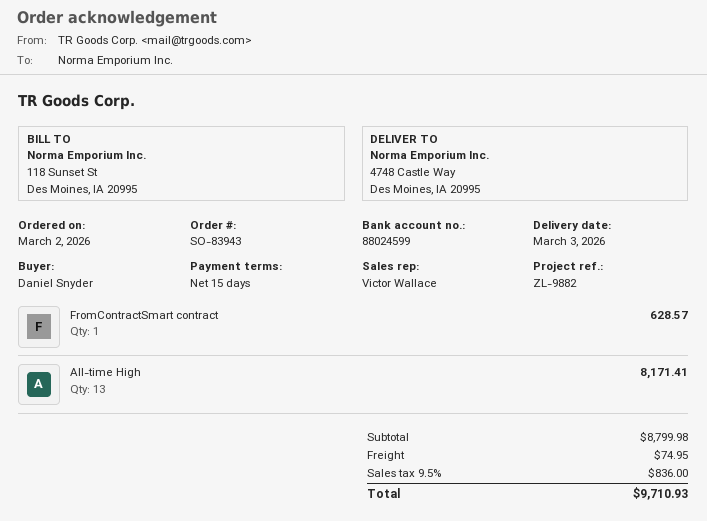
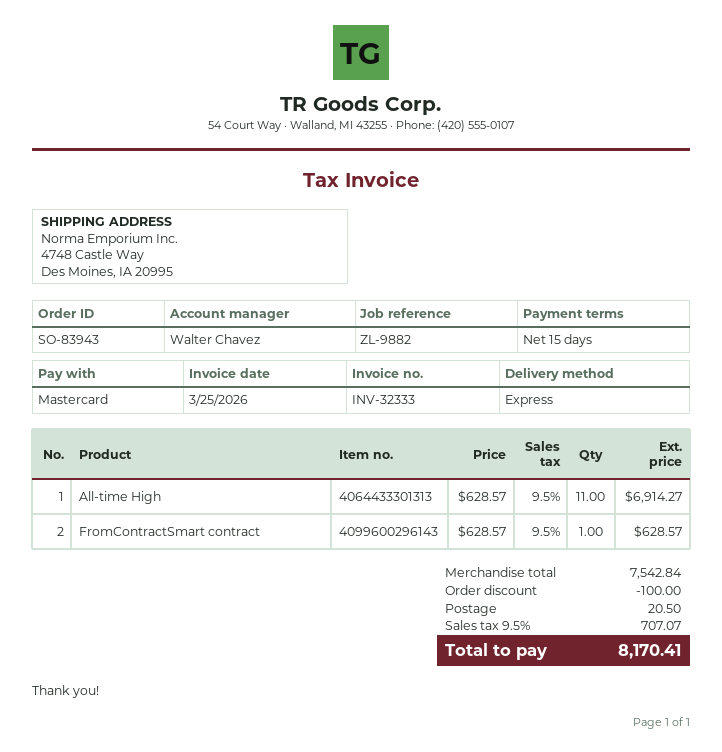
sales rep: Victor Wallace -> Walter Chavez
All-time High: 13 for 8171.41 -> 11 for 6914.27
subtotal: 8799.98 -> 7542.84
discount: none -> 100.00
shipping: 74.95 -> 20.50
tax: 9.5% = 836.00 -> 9.5% = 707.07
total: 9710.93 -> 8170.41

